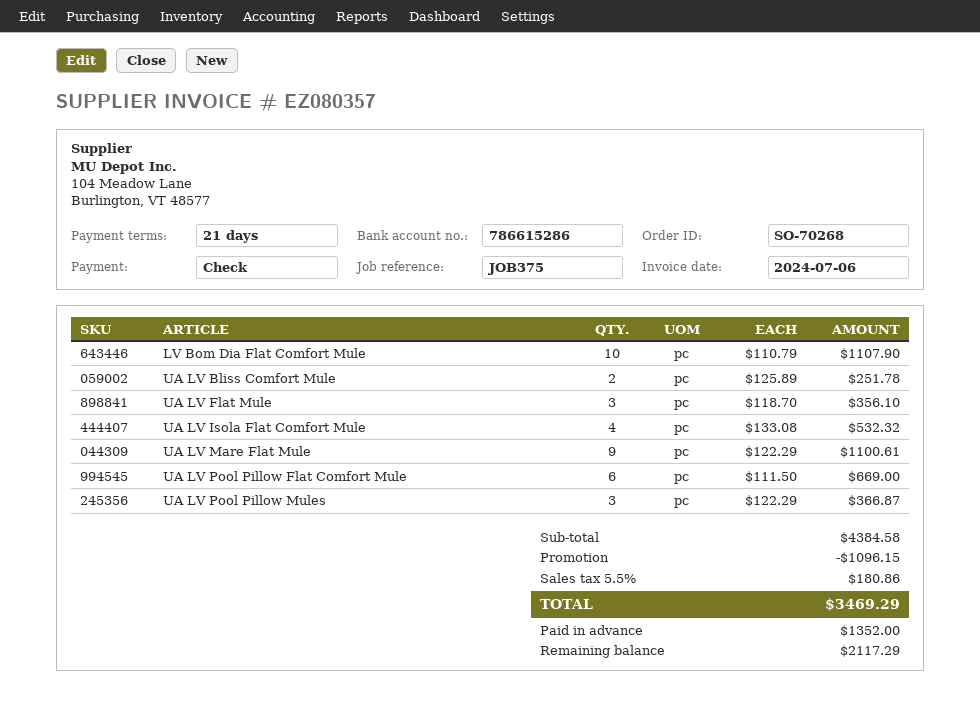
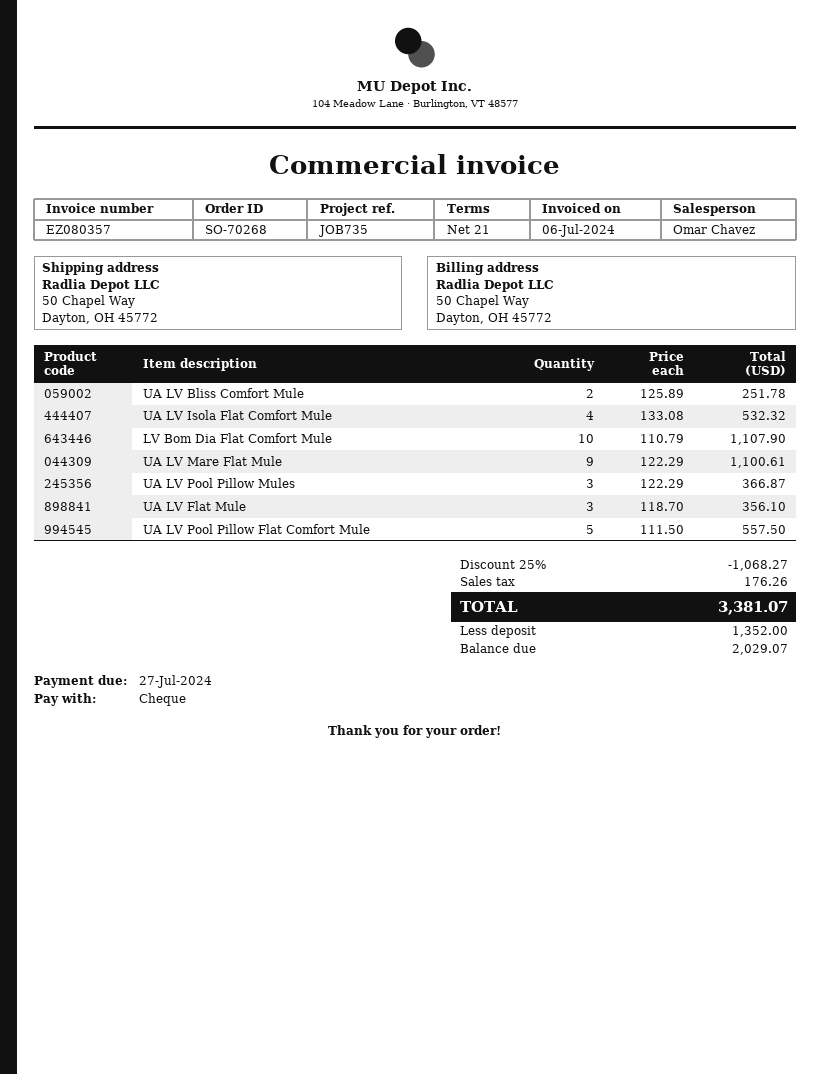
reference: JOB375 -> JOB735
UA LV Pool Pillow Flat Comfort Mule: 6 x 111.50 = 669.00 -> 5 x 111.50 = 557.50
discount: 1096.15 -> 1068.27
tax: 180.86 -> 176.26
total: 3469.29 -> 3381.07
balance: 2117.29 -> 2029.07

